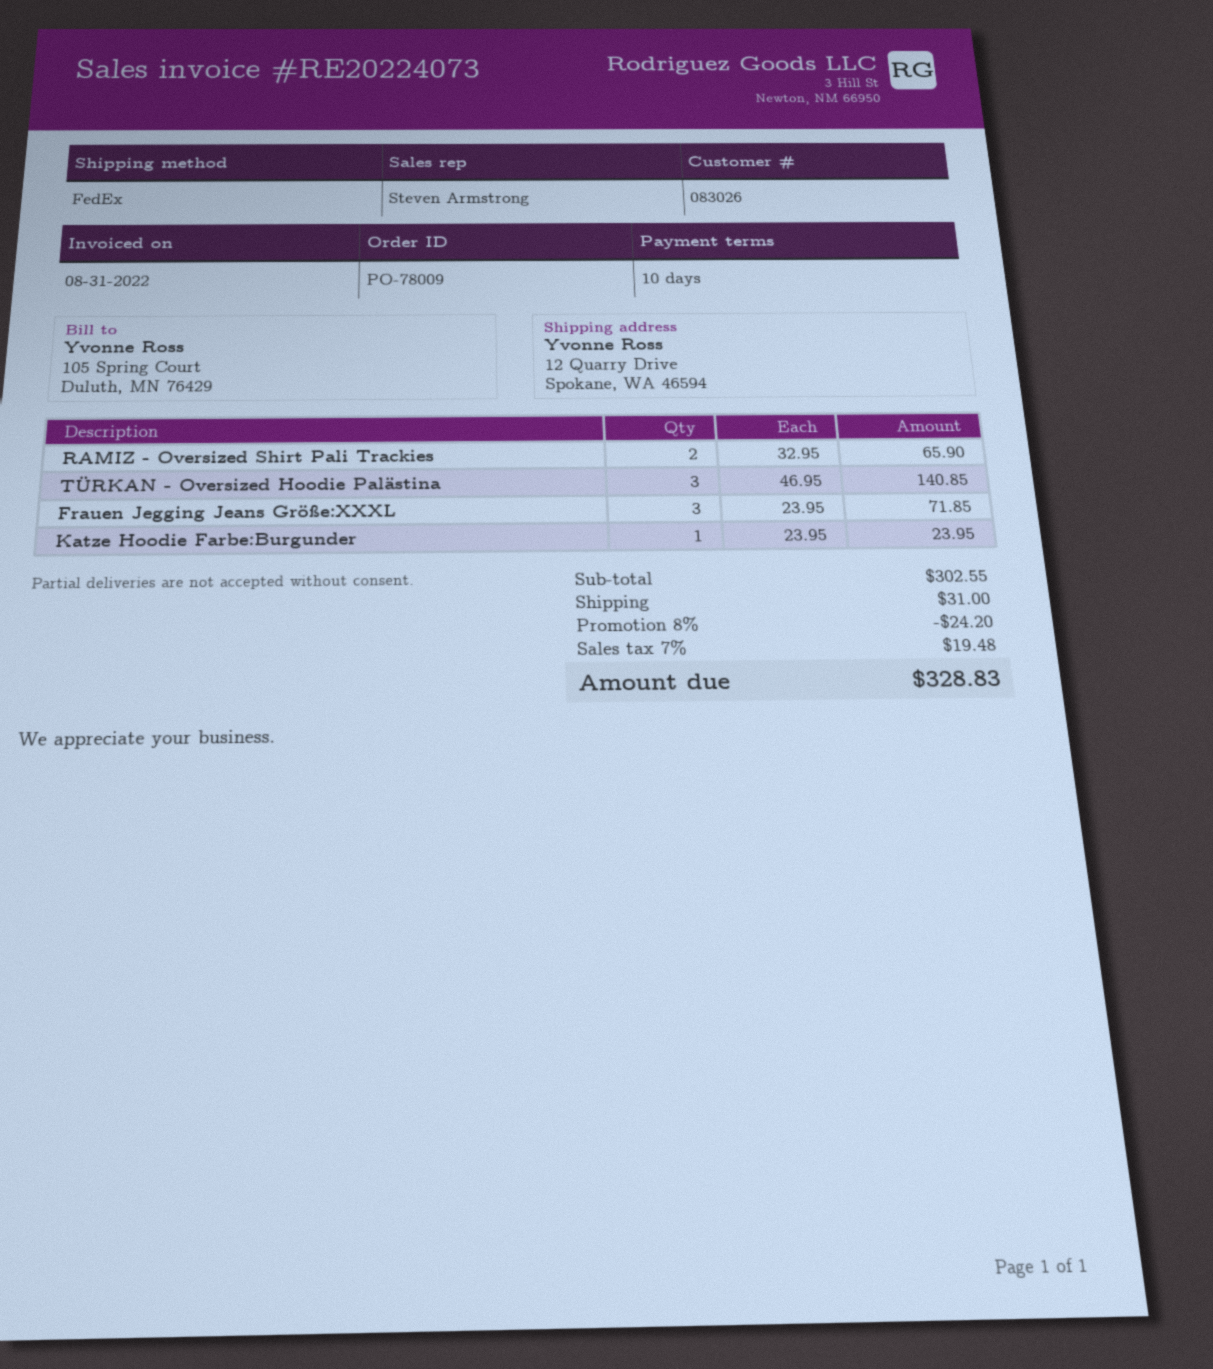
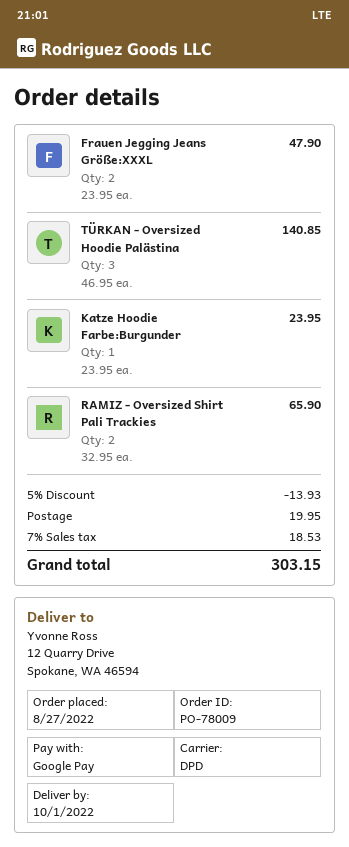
shipping method: FedEx -> DPD
Frauen Jegging Jeans Größe:XXXL: 3 x 23.95 = 71.85 -> 2 x 23.95 = 47.90
discount: 8% = 24.20 -> 5% = 13.93
shipping: 31.00 -> 19.95
tax: 7% = 19.48 -> 7% = 18.53
total: 328.83 -> 303.15

